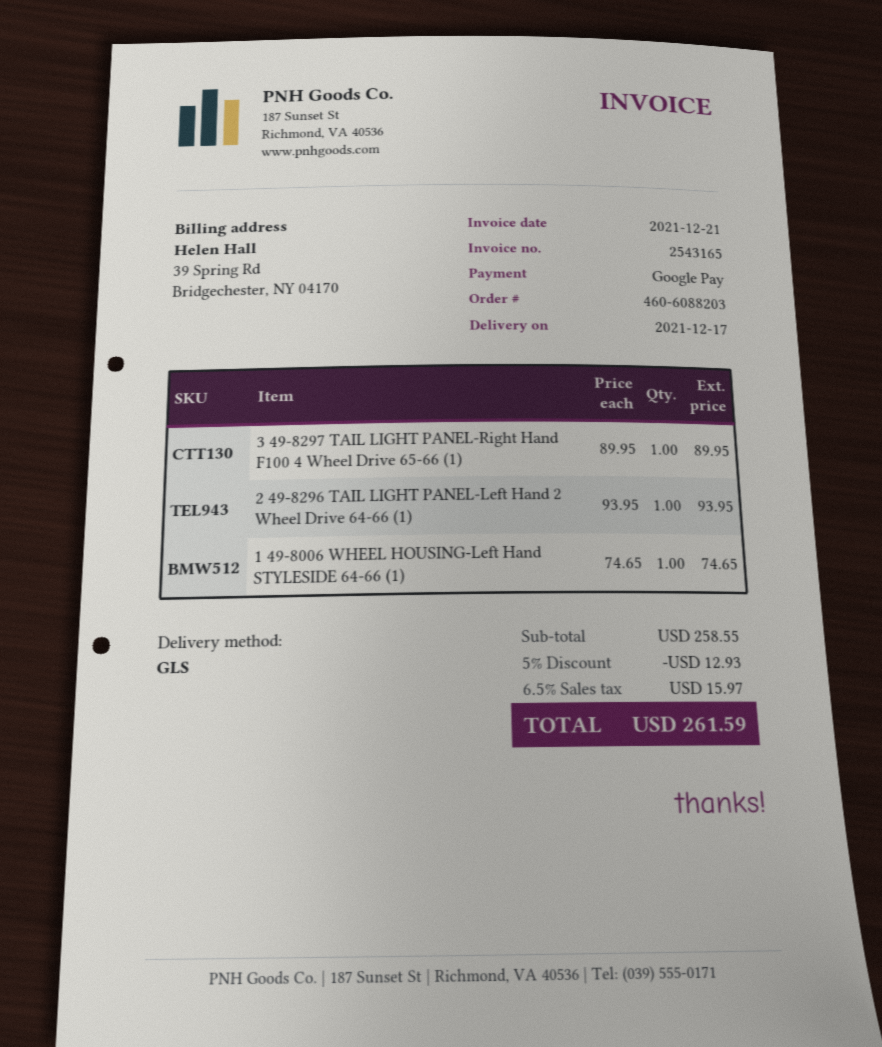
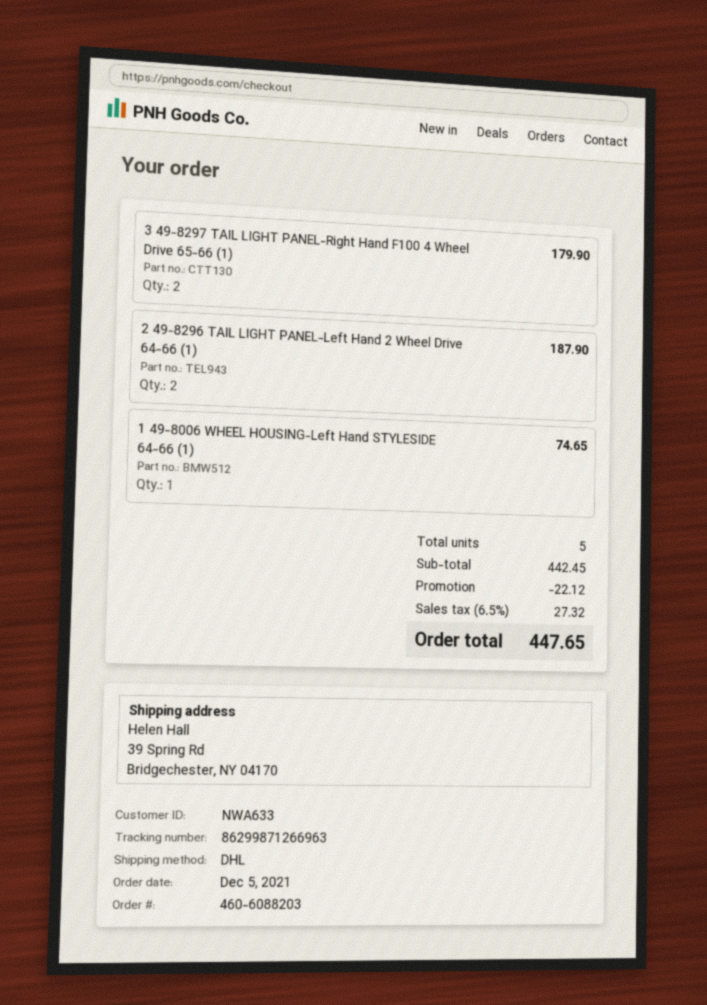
shipping method: GLS -> DHL
3 49-8297 TAIL LIGHT PANEL-Right Hand F100 4 Wheel Drive 65-66 (1): 1 for 89.95 -> 2 for 179.90
2 49-8296 TAIL LIGHT PANEL-Left Hand 2 Wheel Drive 64-66 (1): 1 for 93.95 -> 2 for 187.90
subtotal: 258.55 -> 442.45
discount: 12.93 -> 22.12
tax: 6.5% = 15.97 -> 6.5% = 27.32
total: 261.59 -> 447.65

